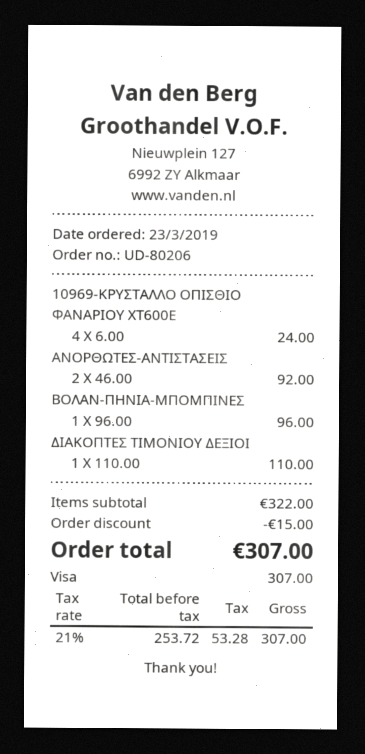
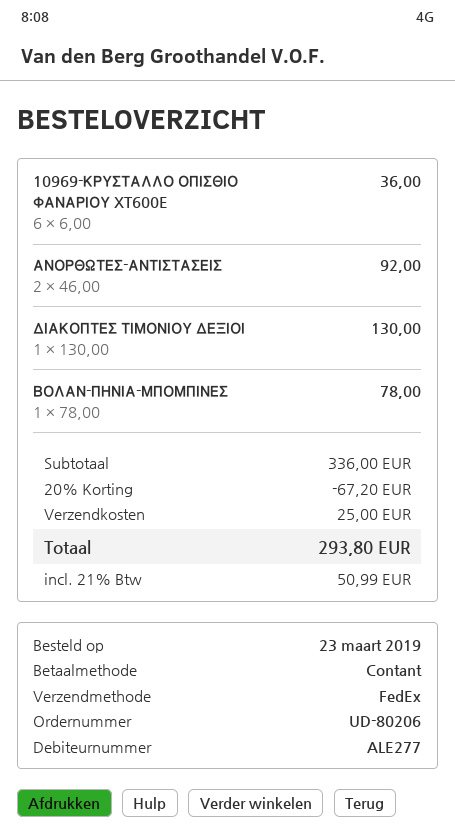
payment method: Visa -> cash
10969-ΚΡΥΣΤΑΛΛΟ ΟΠΙΣΘΙΟ ΦΑΝΑΡΙΟΥ XT600E: 4 x 6.00 = 24.00 -> 6 x 6.00 = 36.00
ΒΟΛΑΝ-ΠΗΝΙΑ-ΜΠΟΜΠΙΝΕΣ: 1 x 96.00 = 96.00 -> 1 x 78.00 = 78.00
ΔΙΑΚΟΠΤΕΣ ΤΙΜΟΝΙΟΥ ΔΕΞΙΟΙ: 1 x 110.00 = 110.00 -> 1 x 130.00 = 130.00
subtotal: 322.00 -> 336.00
discount: 15.00 -> 67.20
shipping: none -> 25.00
tax: 21% = 53.28 -> 21% = 50.99
total: 307.00 -> 293.80

